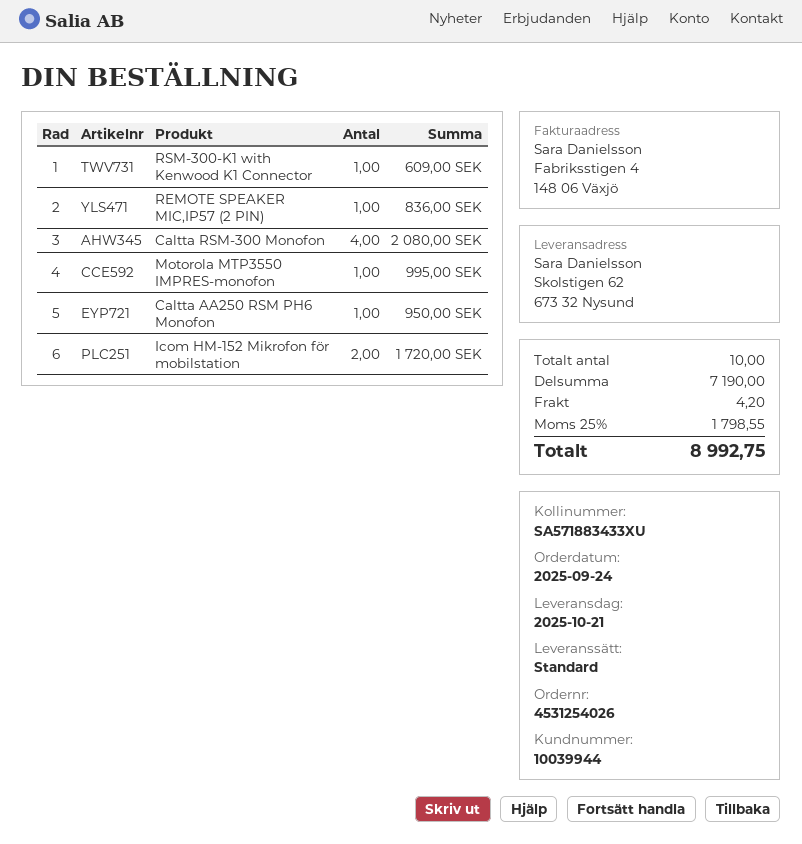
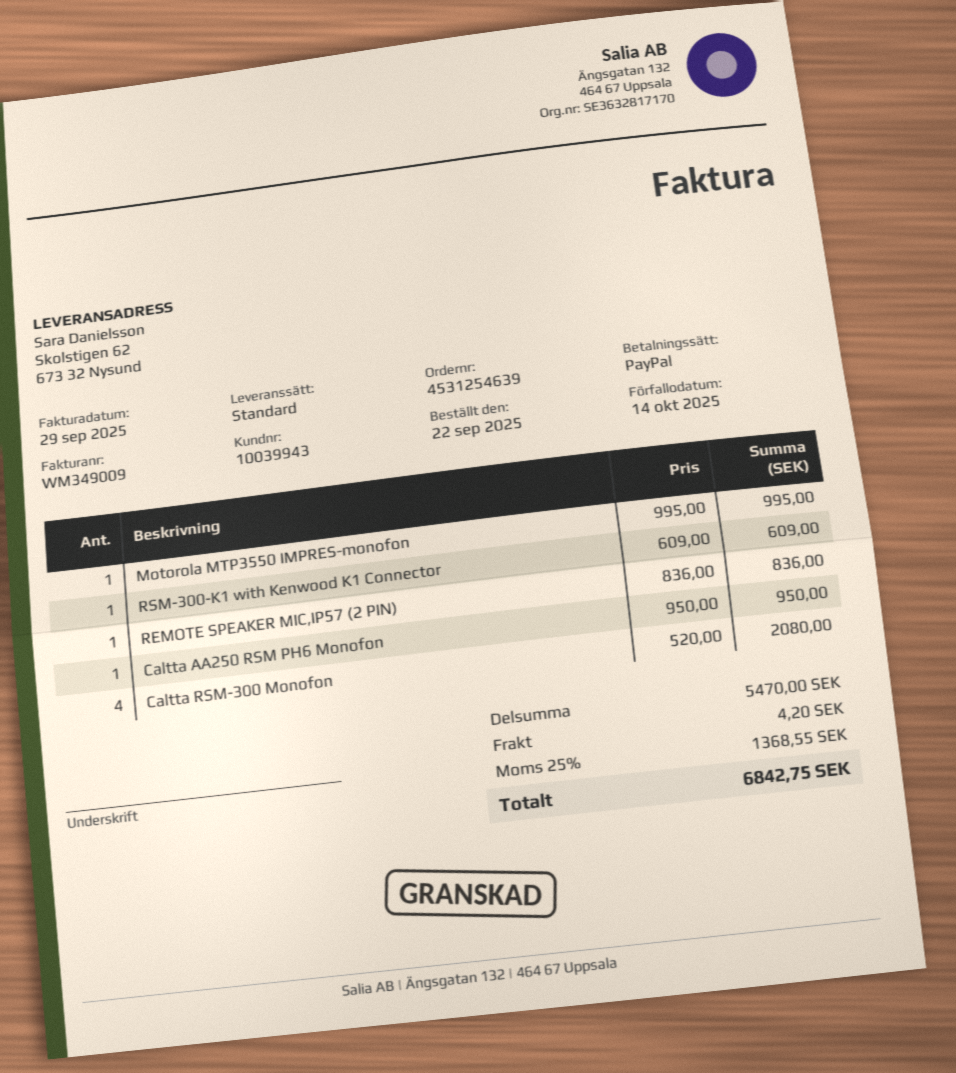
order number: 4531254026 -> 4531254639
order date: 2025-09-24 -> 2025-09-22
customer number: 10039944 -> 10039943
Icom HM-152 Mikrofon för mobilstation: 2 for 1720.00 -> none
subtotal: 7190.00 -> 5470.00
tax: 25% = 1798.55 -> 25% = 1368.55
total: 8992.75 -> 6842.75

